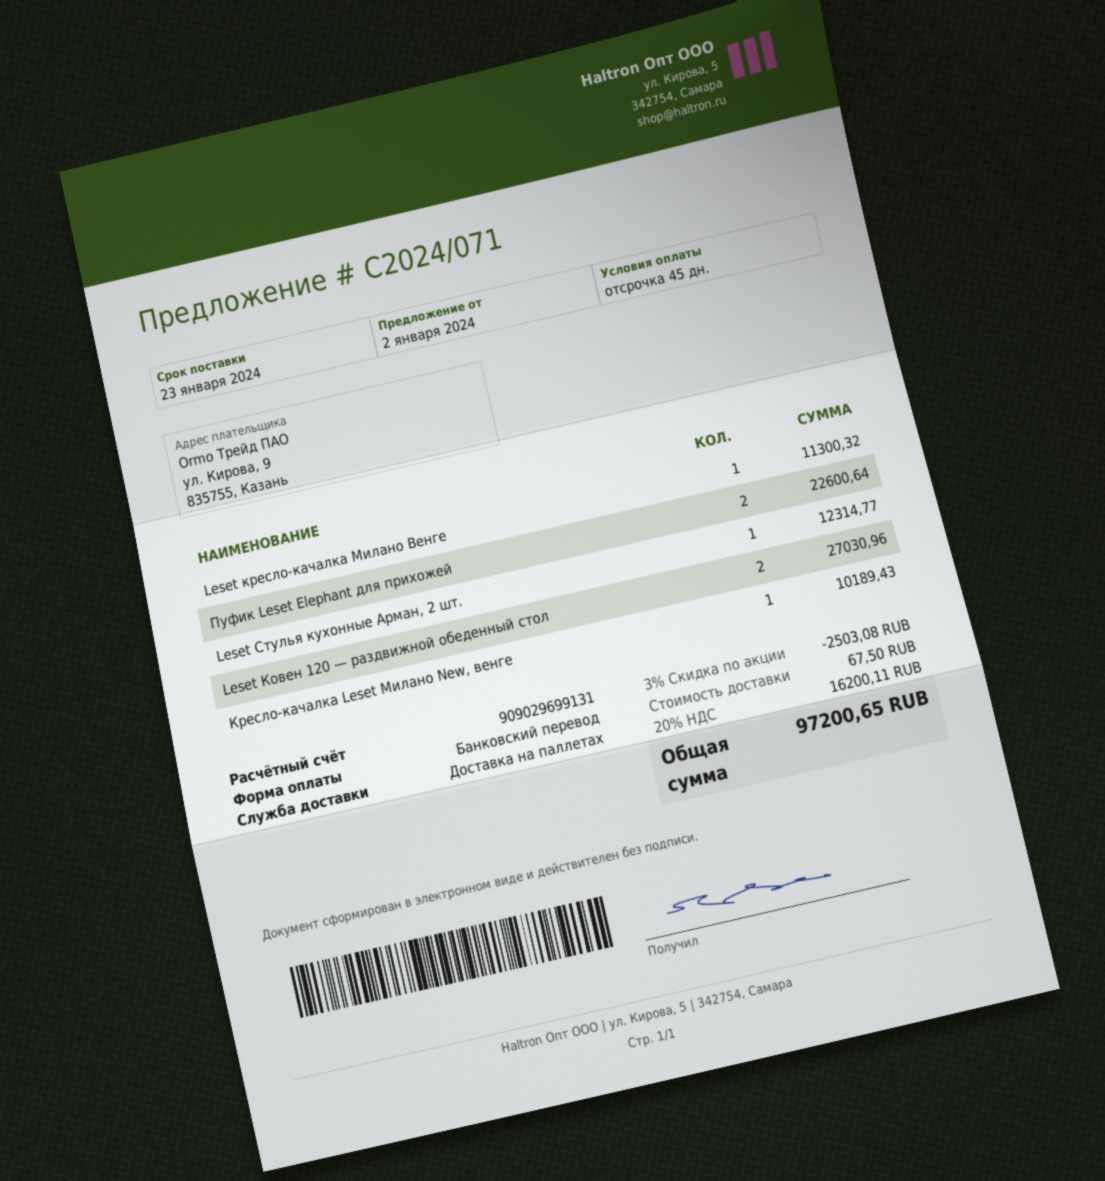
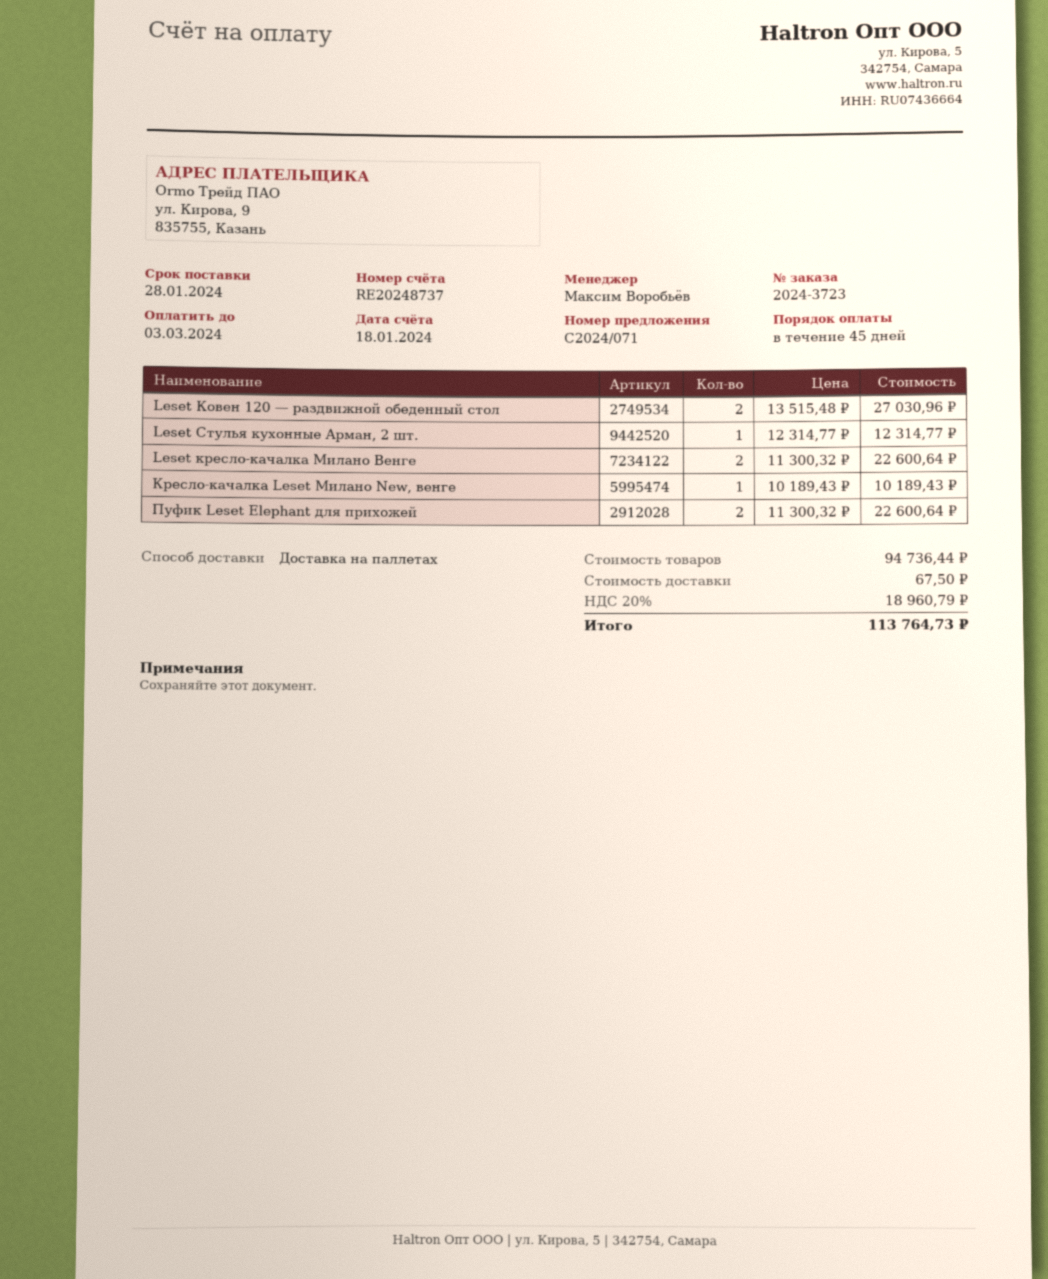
delivery date: 2024-01-23 -> 2024-01-28
Leset кресло-качалка Милано Венге: 1 for 11300.32 -> 2 for 22600.64
discount: 3% = 2503.08 -> none
tax: 20% = 16200.11 -> 20% = 18960.79
total: 97200.65 -> 113764.73

